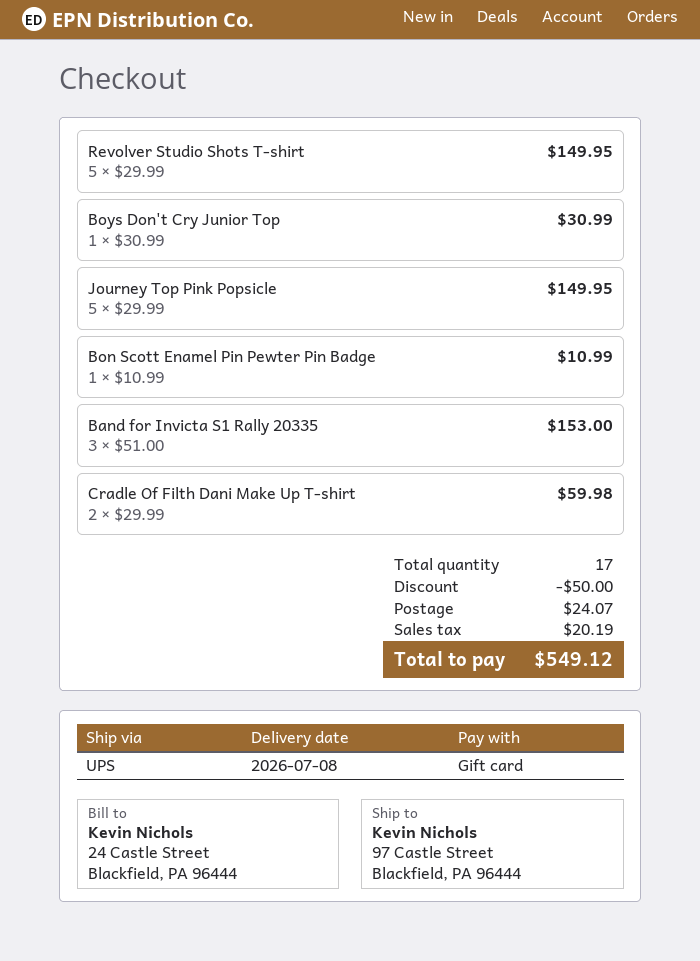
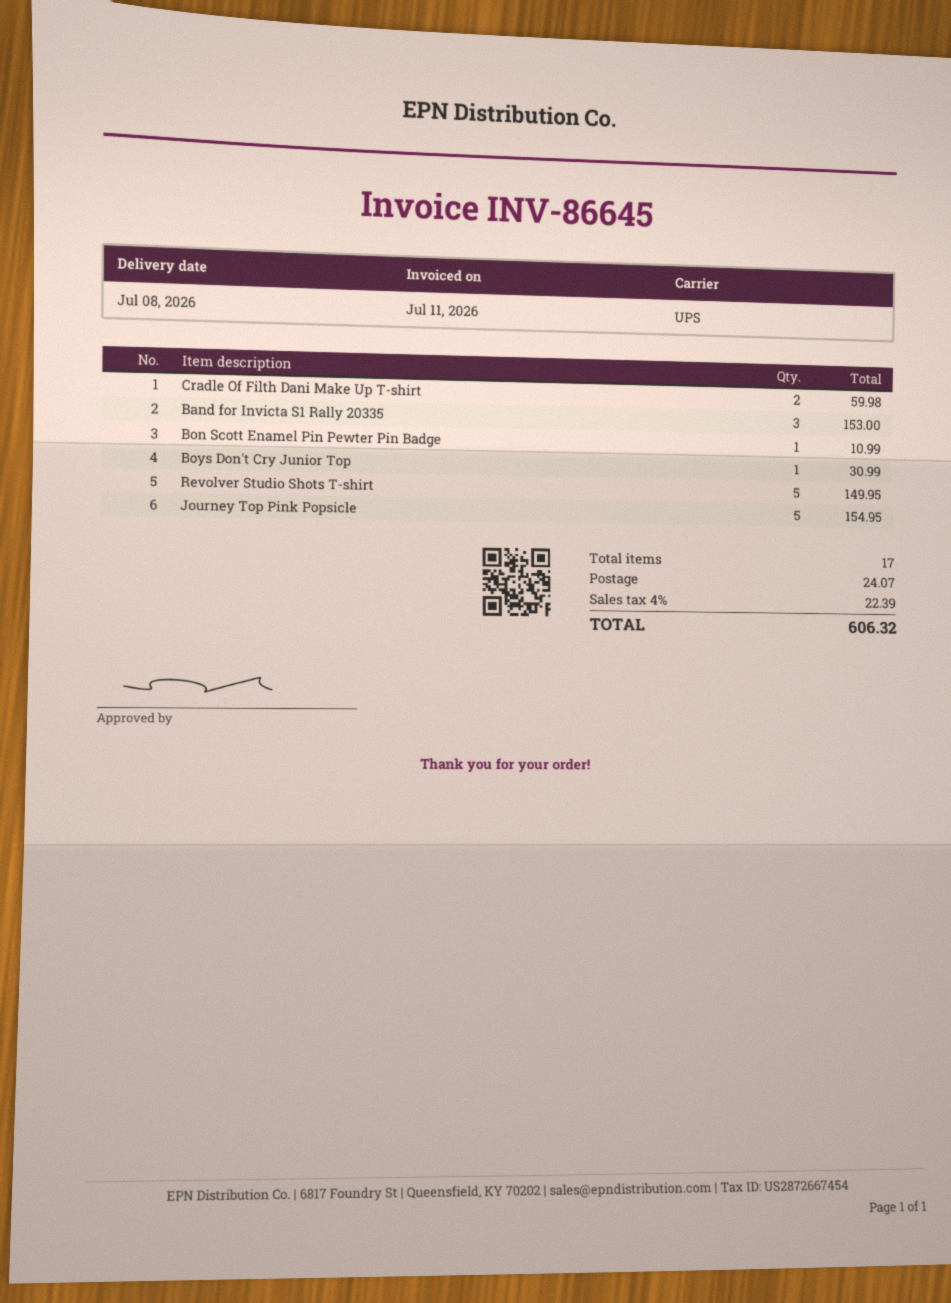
Journey Top Pink Popsicle: 5 for 149.95 -> 5 for 154.95
discount: 50.00 -> none
tax: 20.19 -> 22.39
total: 549.12 -> 606.32

